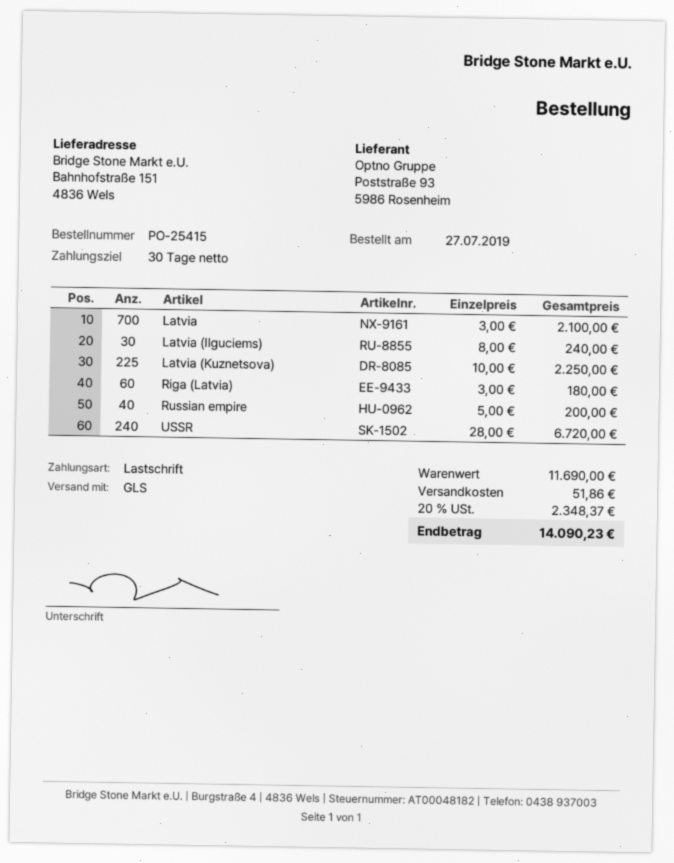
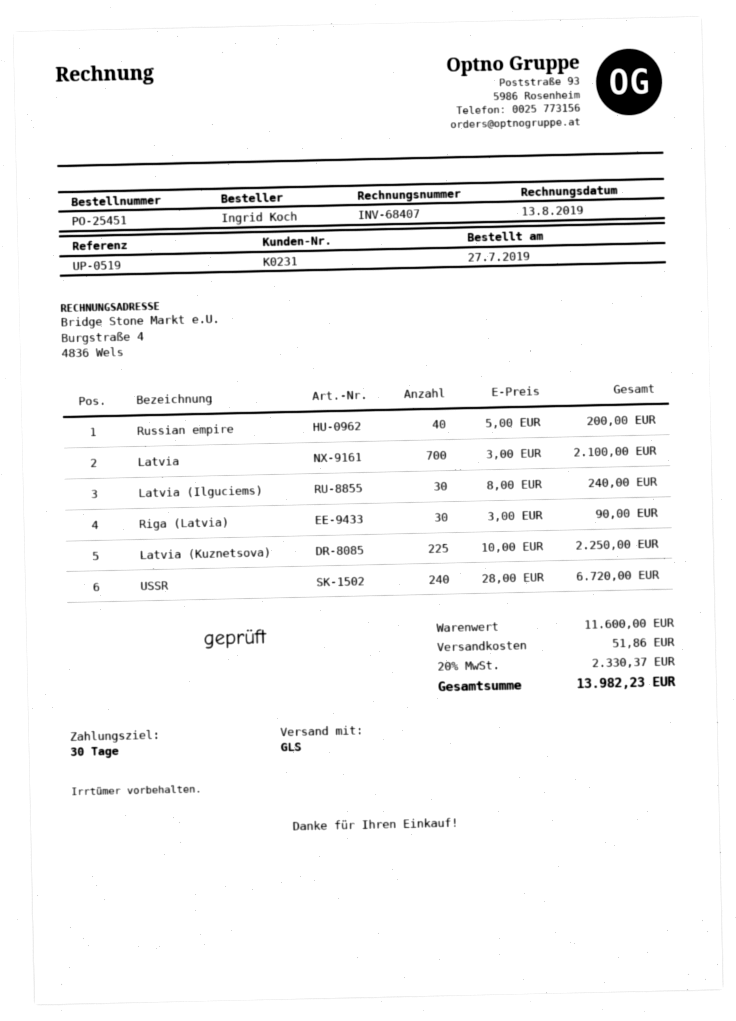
order number: PO-25415 -> PO-25451
Riga (Latvia): 60 x 3.00 = 180.00 -> 30 x 3.00 = 90.00
subtotal: 11690.00 -> 11600.00
tax: 20% = 2348.37 -> 20% = 2330.37
total: 14090.23 -> 13982.23

